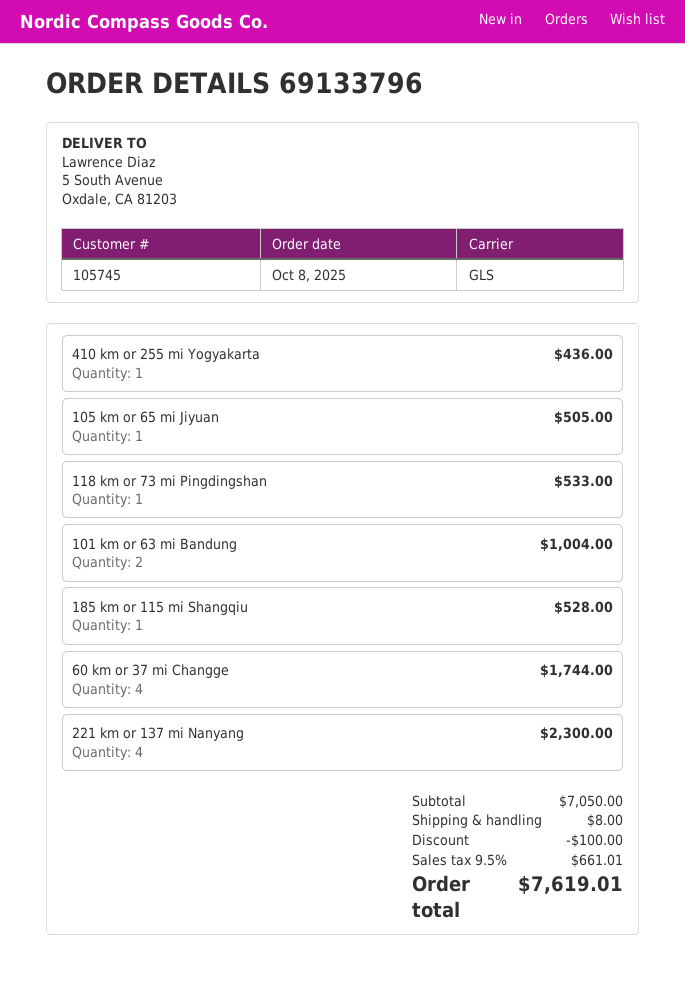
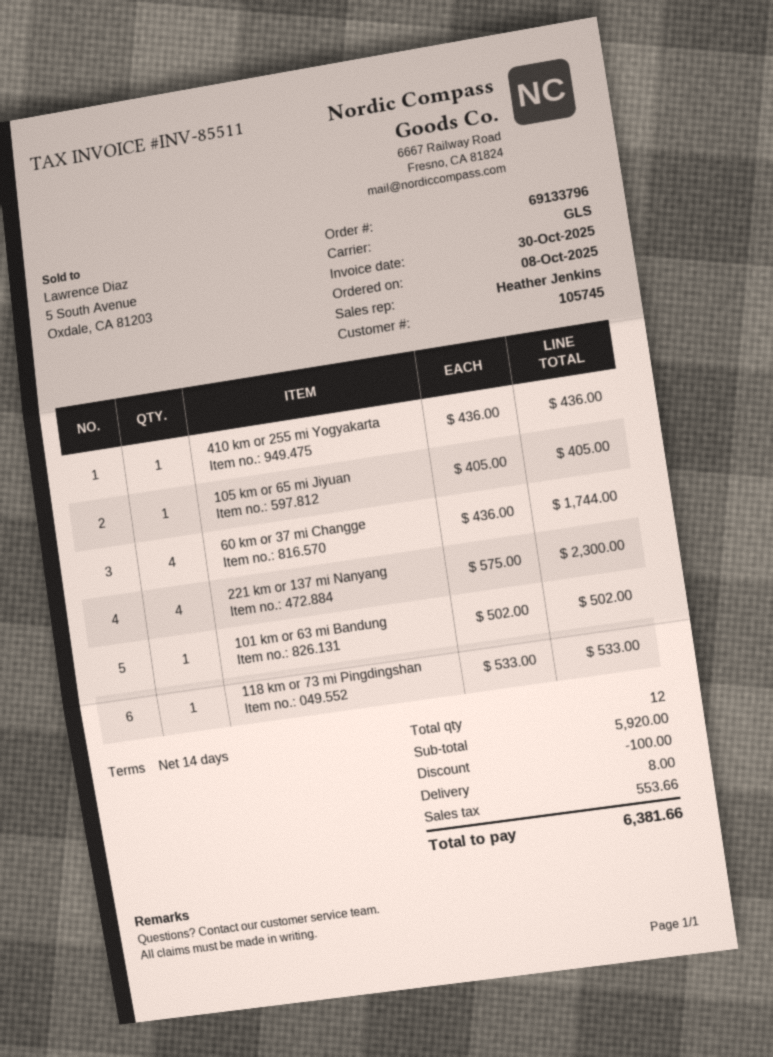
105 km or 65 mi Jiyuan: 1 for 505.00 -> 1 for 405.00
101 km or 63 mi Bandung: 2 for 1004.00 -> 1 for 502.00
185 km or 115 mi Shangqiu: 1 for 528.00 -> none
subtotal: 7050.00 -> 5920.00
tax: 661.01 -> 553.66
total: 7619.01 -> 6381.66

